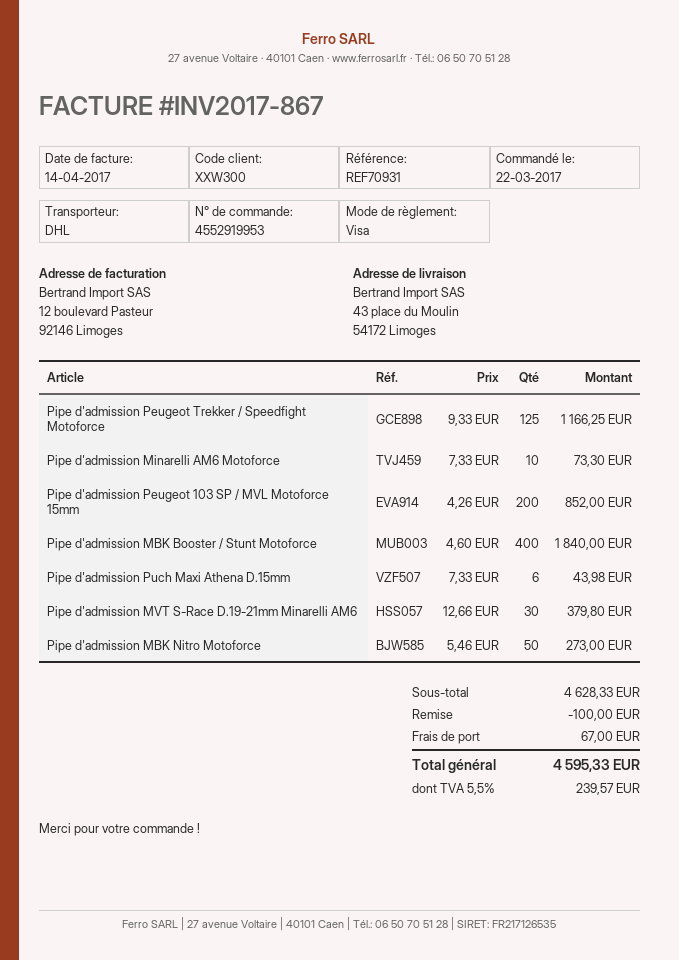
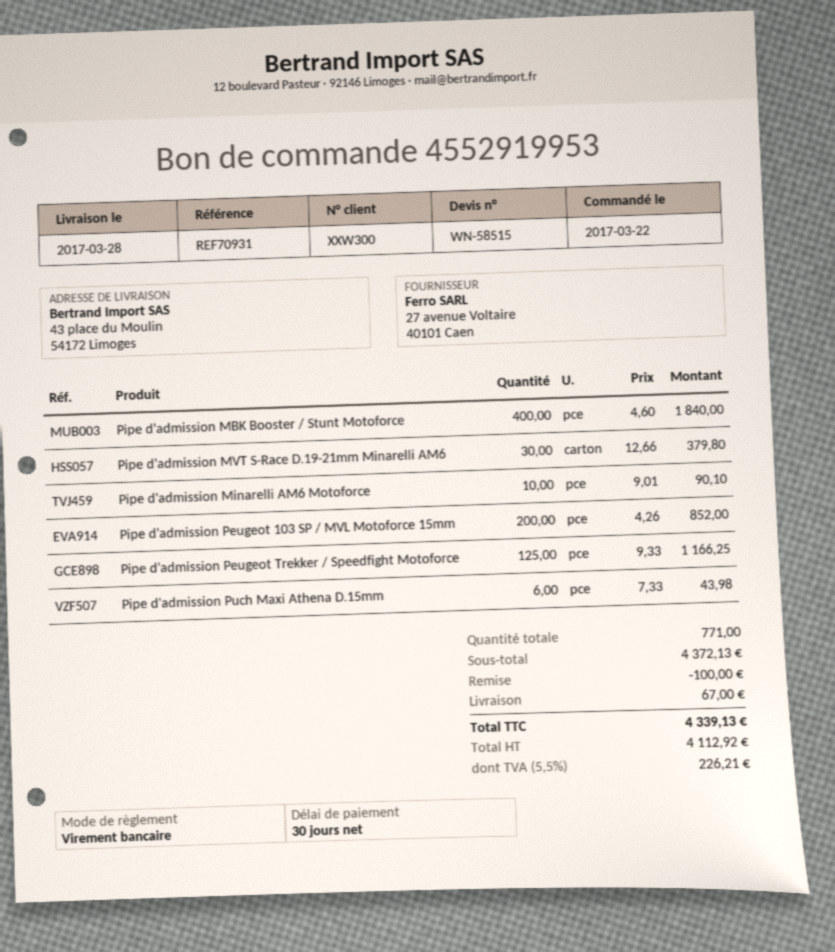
payment method: Visa -> bank transfer
Pipe d'admission Minarelli AM6 Motoforce: 10 x 7.33 = 73.30 -> 10 x 9.01 = 90.10
Pipe d'admission MBK Nitro Motoforce: 50 x 5.46 = 273.00 -> none
subtotal: 4628.33 -> 4372.13
tax: 5.5% = 239.57 -> 5.5% = 226.21
total: 4595.33 -> 4339.13

